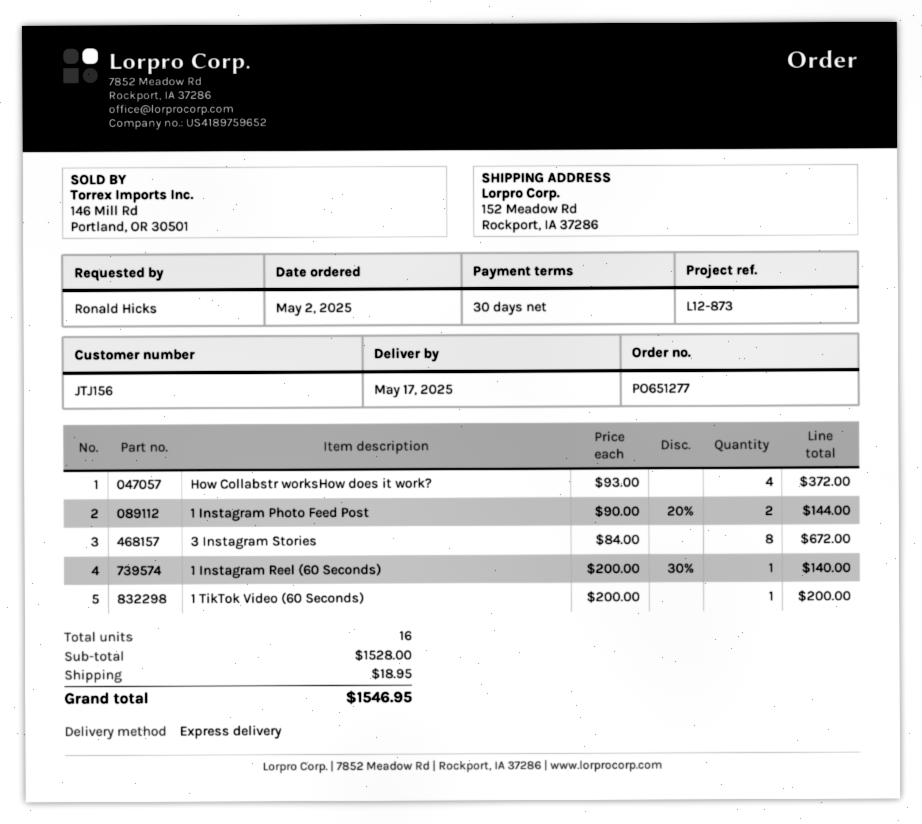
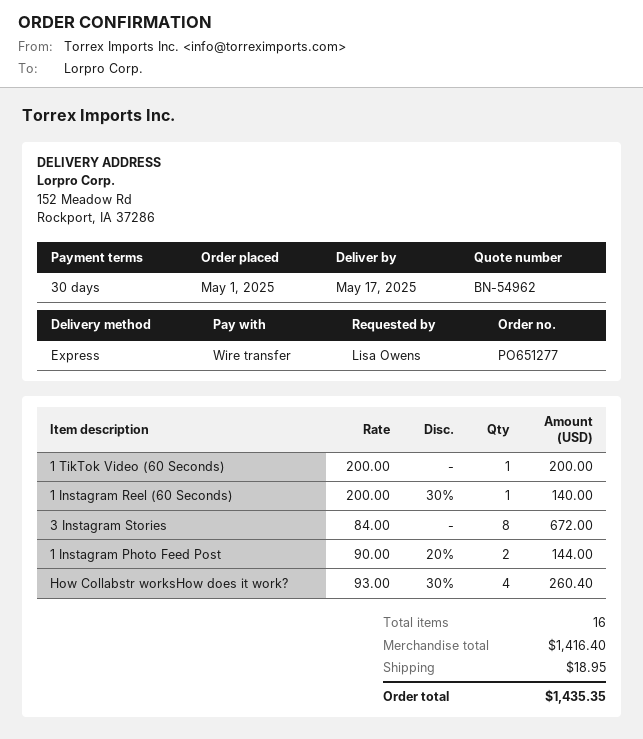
order date: 2025-05-02 -> 2025-05-01
ordered by: Ronald Hicks -> Lisa Owens
How Collabstr worksHow does it work?: 4 x 93.00 = 372.00 -> 4 x 93.00 - 30% = 260.40
subtotal: 1528.00 -> 1416.40
total: 1546.95 -> 1435.35

